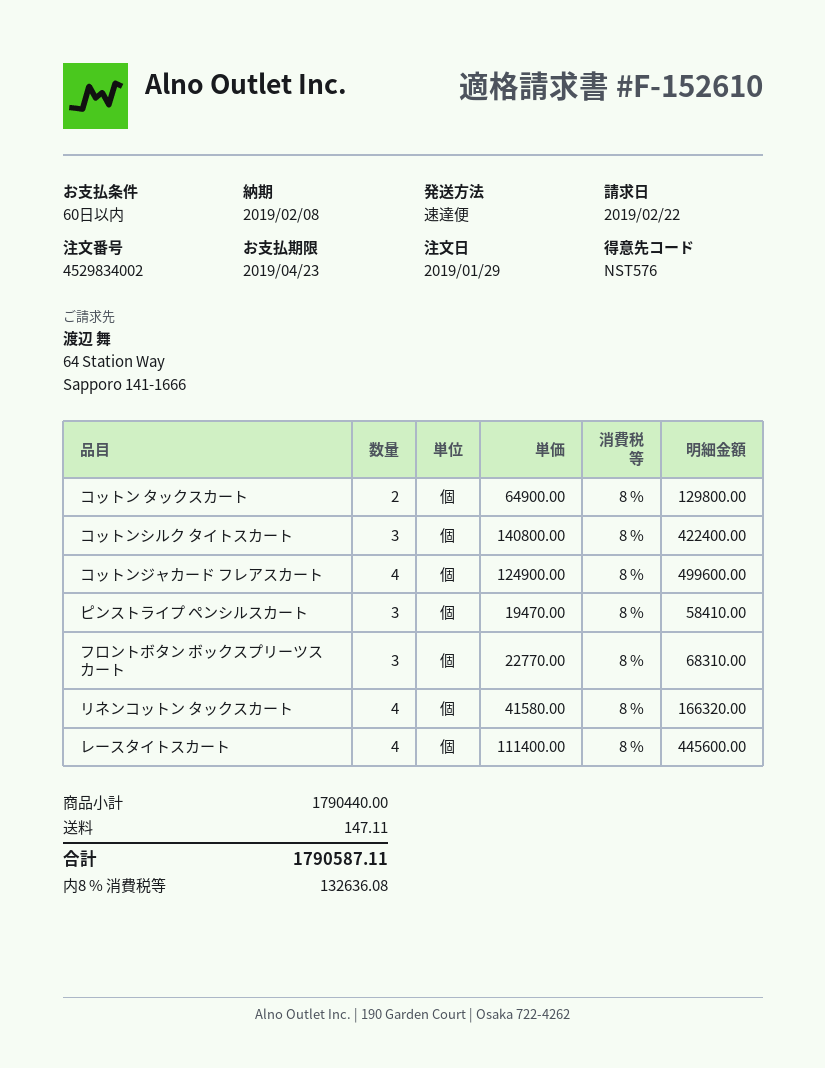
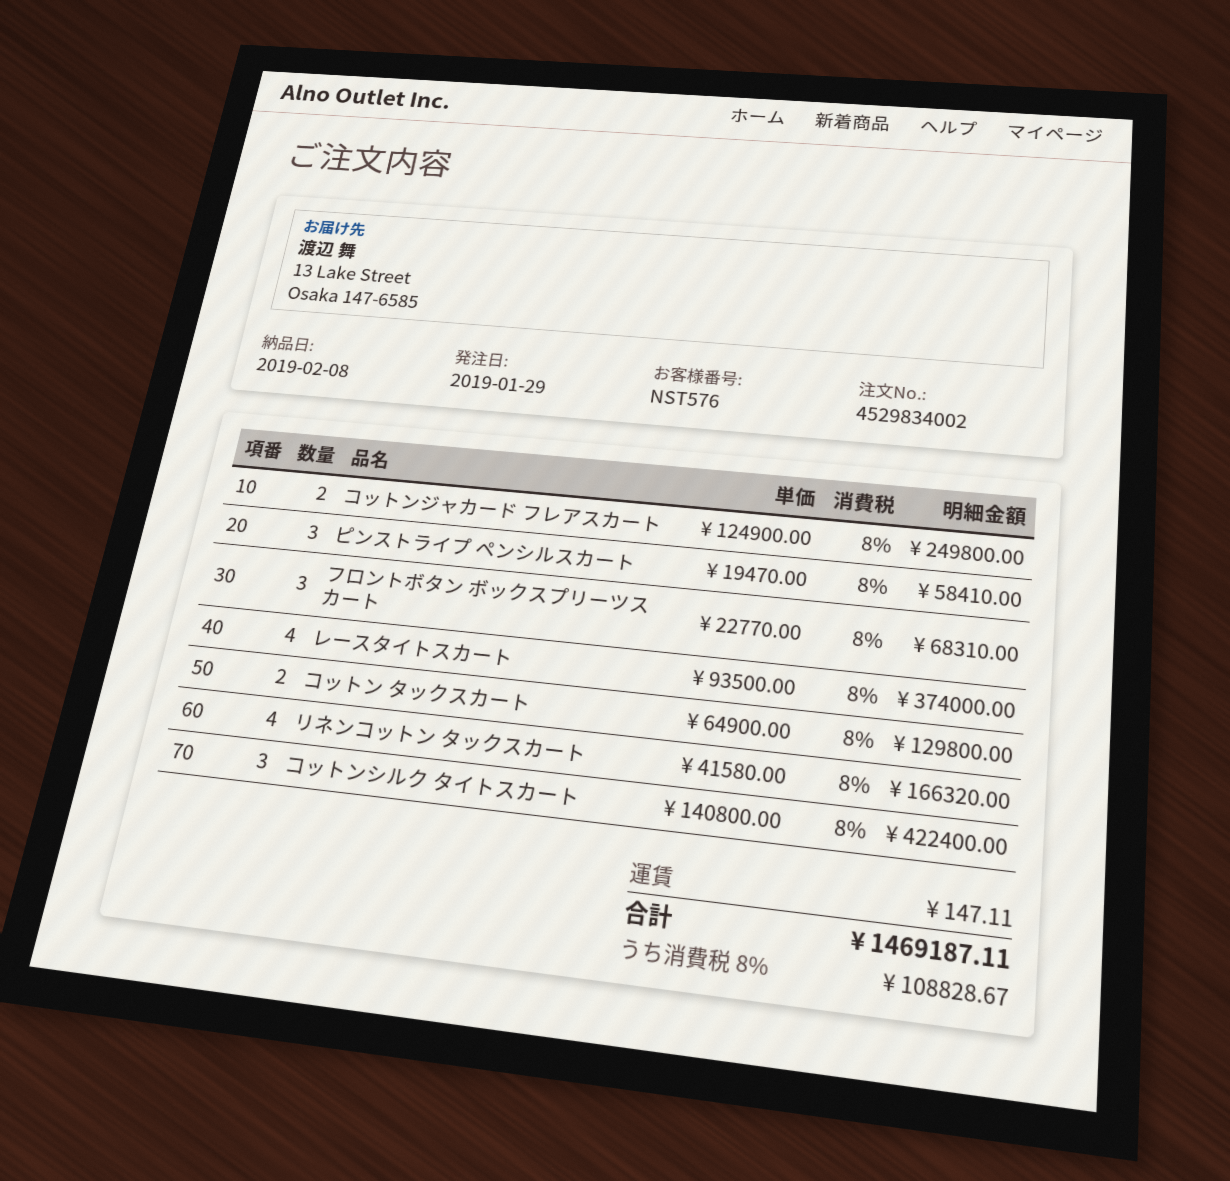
コットンジャカード フレアスカート: 4 x 124900.00 = 499600.00 -> 2 x 124900.00 = 249800.00
レースタイトスカート: 4 x 111400.00 = 445600.00 -> 4 x 93500.00 = 374000.00
tax: 8% = 132636.08 -> 8% = 108828.67
total: 1790587.11 -> 1469187.11

